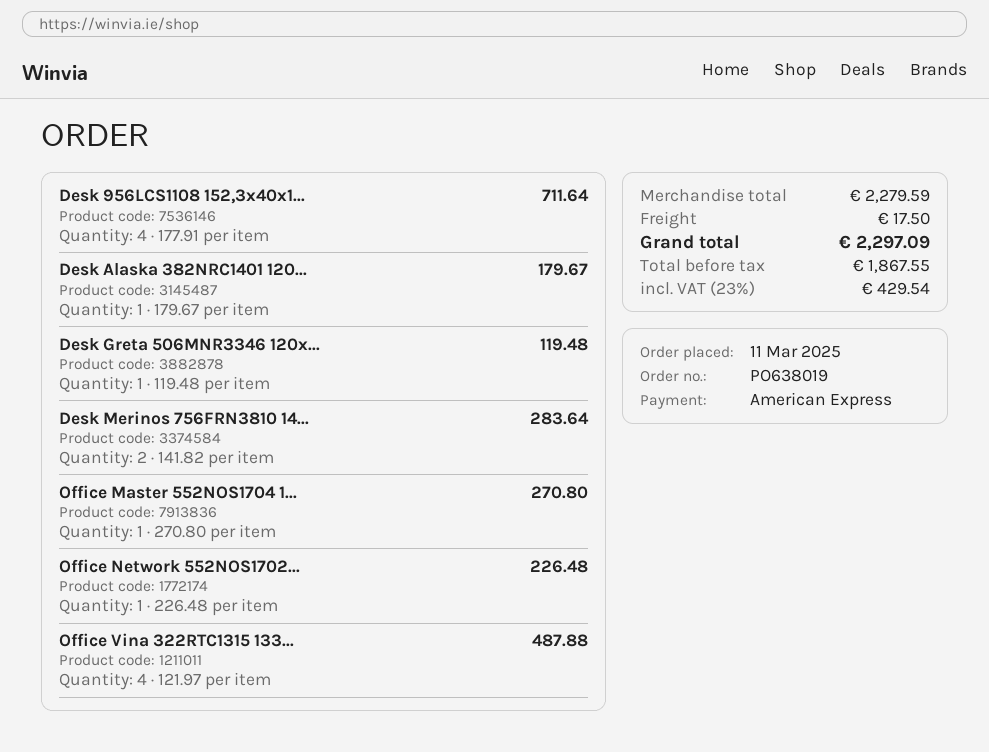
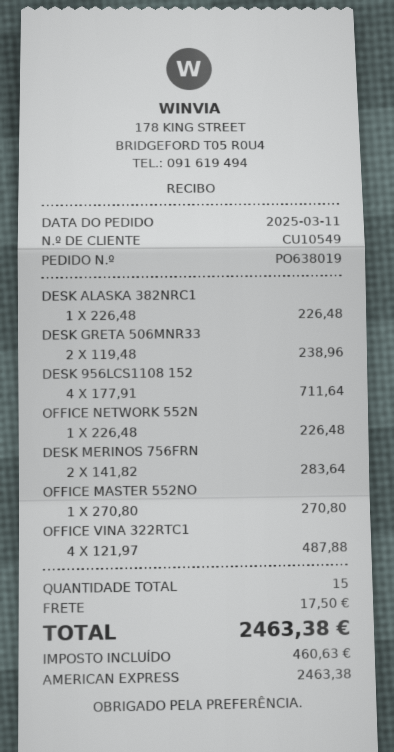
Desk Alaska 382NRC1401 120...: 1 x 179.67 = 179.67 -> 1 x 226.48 = 226.48
Desk Greta 506MNR3346 120x...: 1 x 119.48 = 119.48 -> 2 x 119.48 = 238.96
tax: 429.54 -> 460.63
total: 2297.09 -> 2463.38

